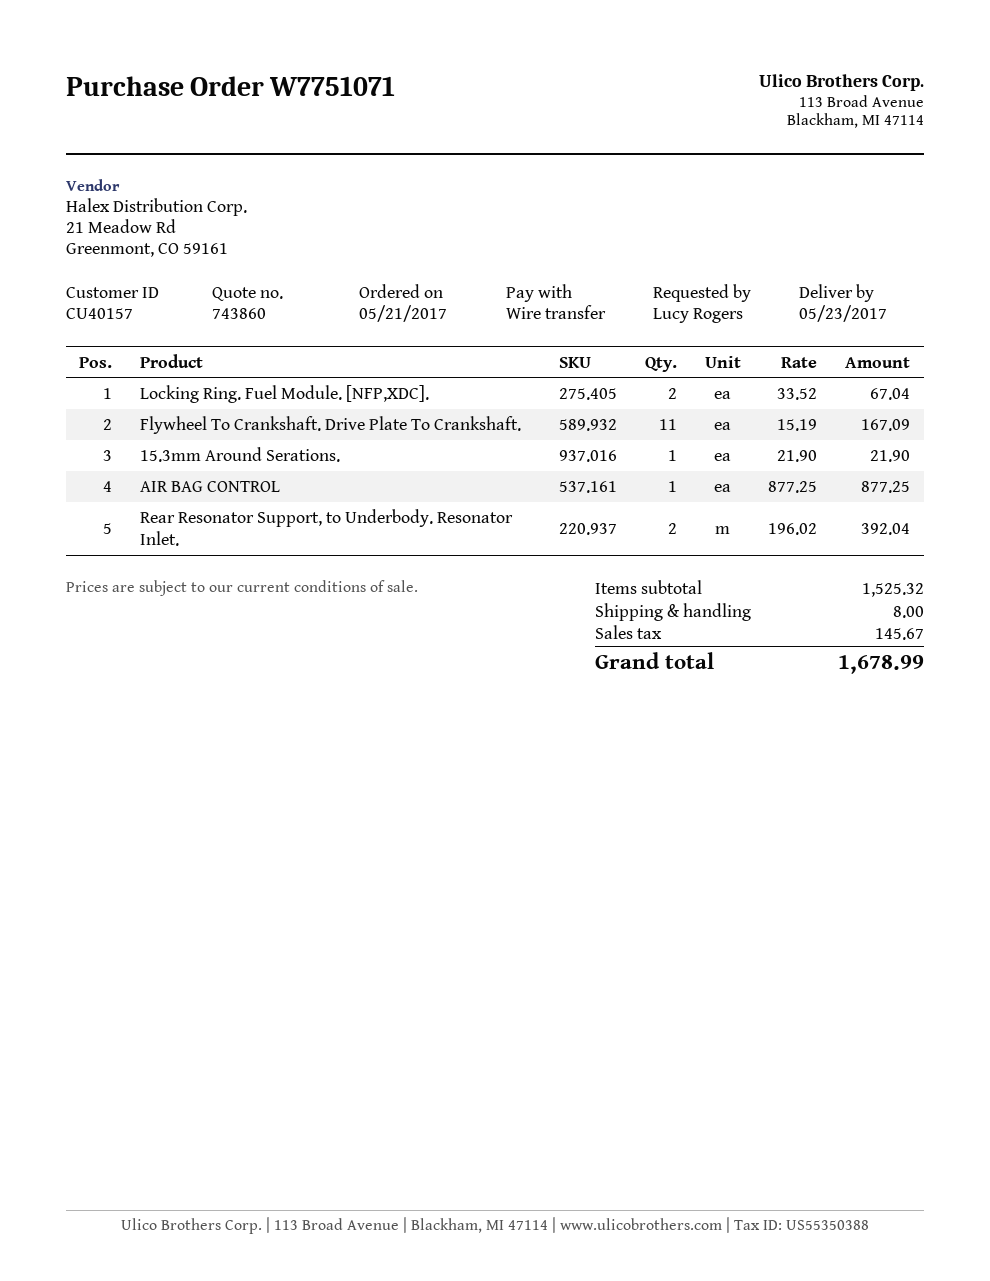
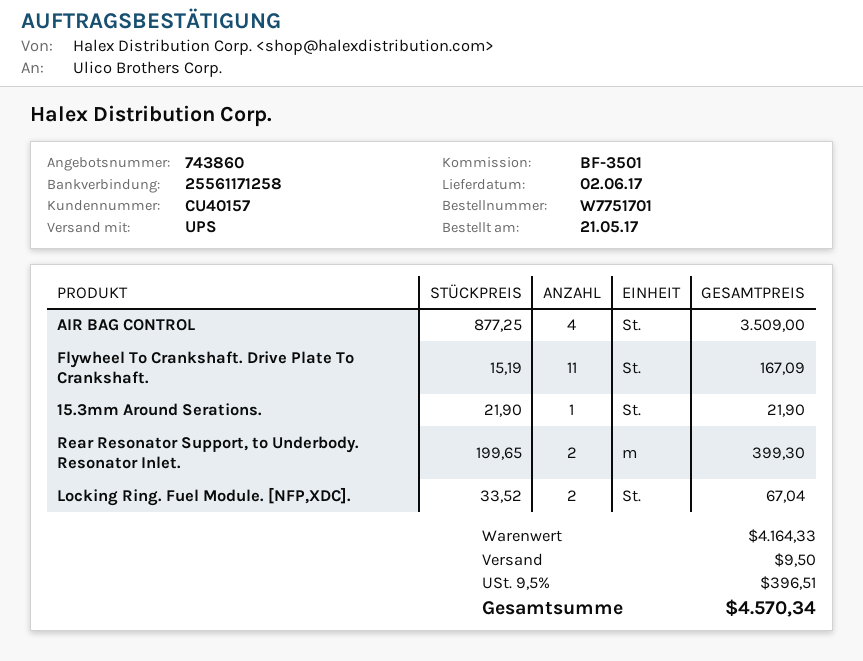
order number: W7751071 -> W7751701
delivery date: 2017-05-23 -> 2017-06-02
AIR BAG CONTROL: 1 x 877.25 = 877.25 -> 4 x 877.25 = 3509.00
Rear Resonator Support, to Underbody. Resonator Inlet.: 2 x 196.02 = 392.04 -> 2 x 199.65 = 399.30
subtotal: 1525.32 -> 4164.33
shipping: 8.00 -> 9.50
tax: 145.67 -> 396.51
total: 1678.99 -> 4570.34

